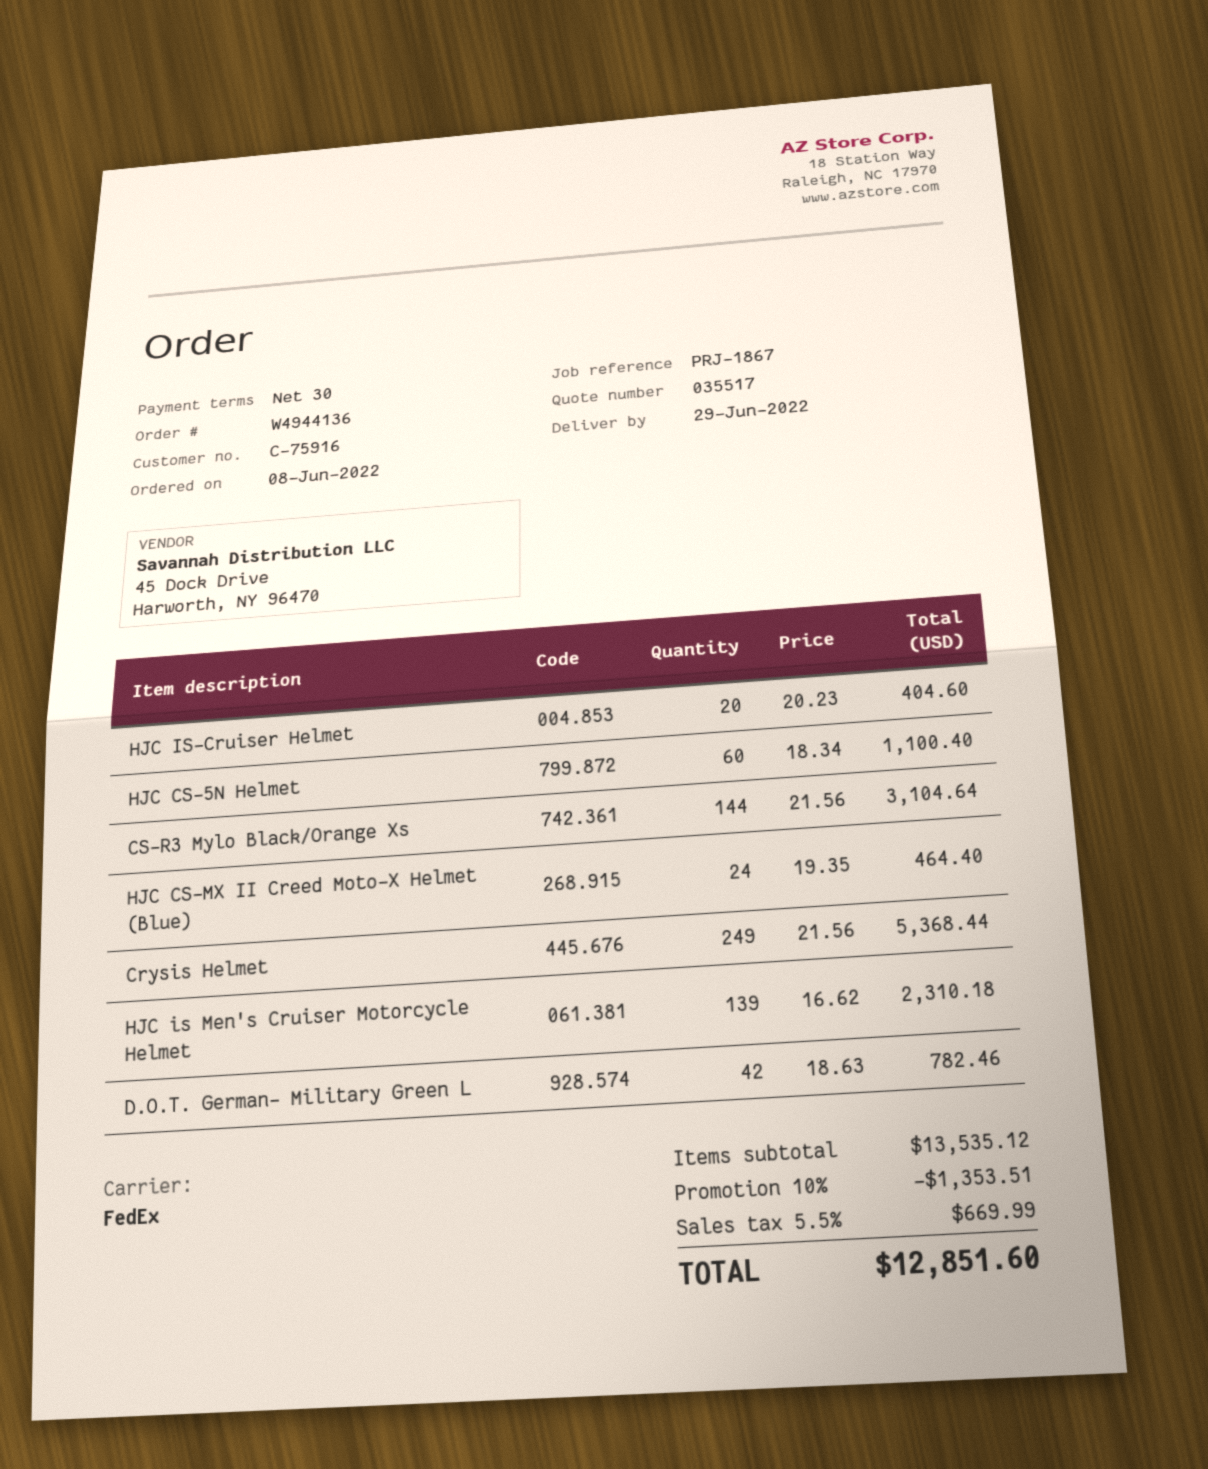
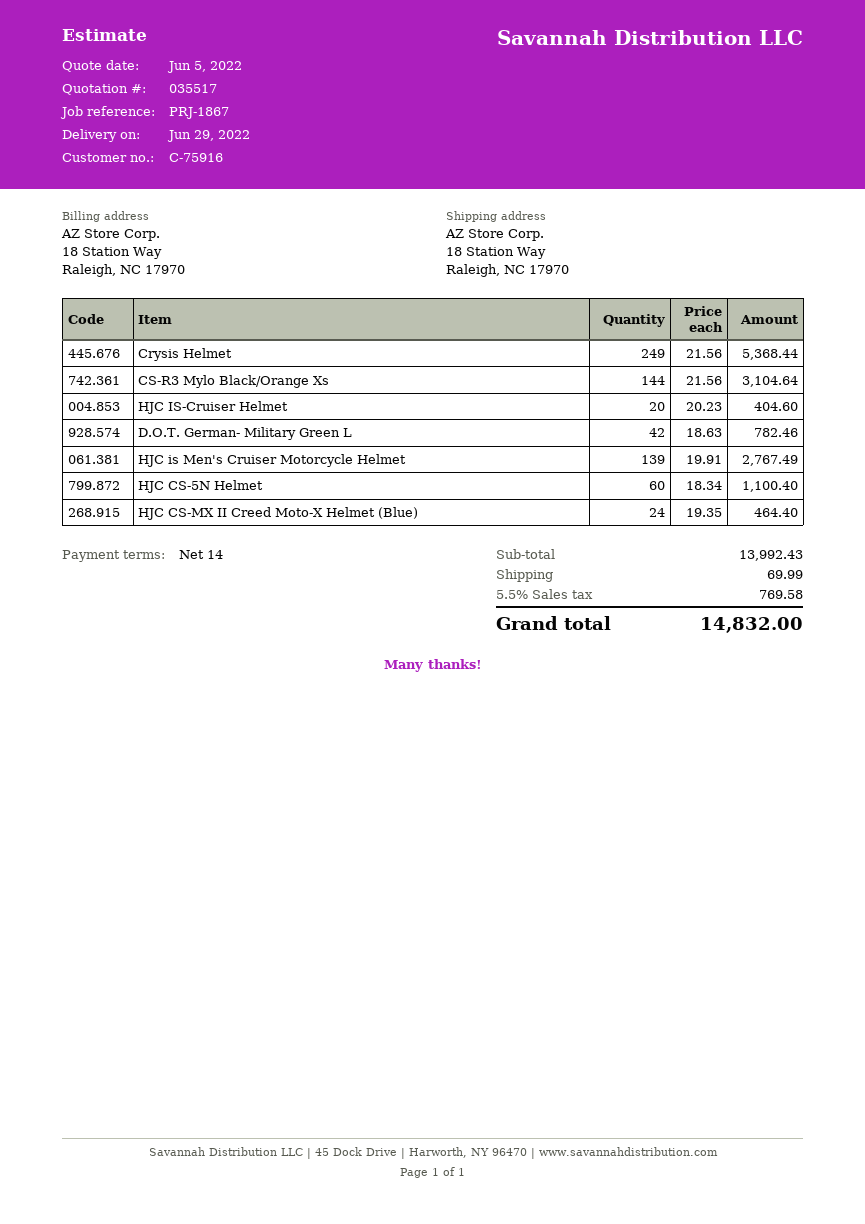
payment terms: 30 days -> 14 days
HJC is Men's Cruiser Motorcycle Helmet: 139 x 16.62 = 2310.18 -> 139 x 19.91 = 2767.49
subtotal: 13535.12 -> 13992.43
discount: 10% = 1353.51 -> none
shipping: none -> 69.99
tax: 5.5% = 669.99 -> 5.5% = 769.58
total: 12851.60 -> 14832.00

